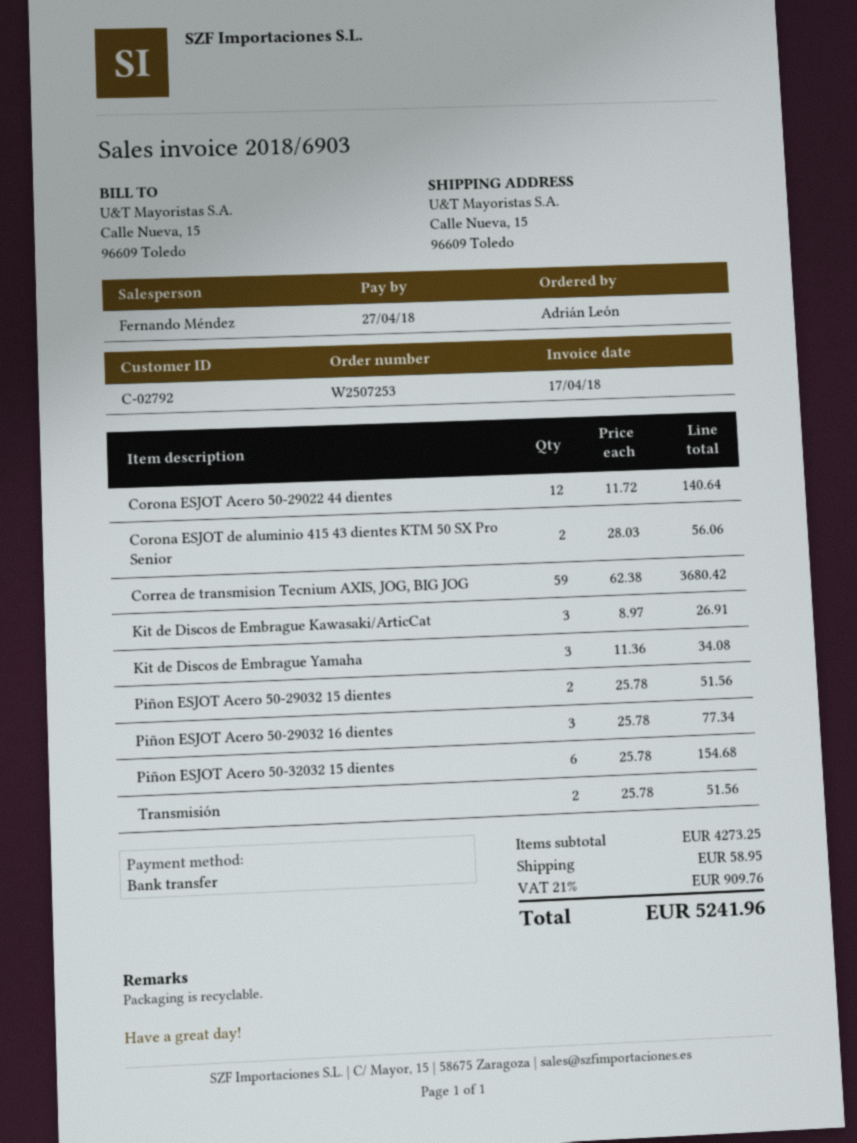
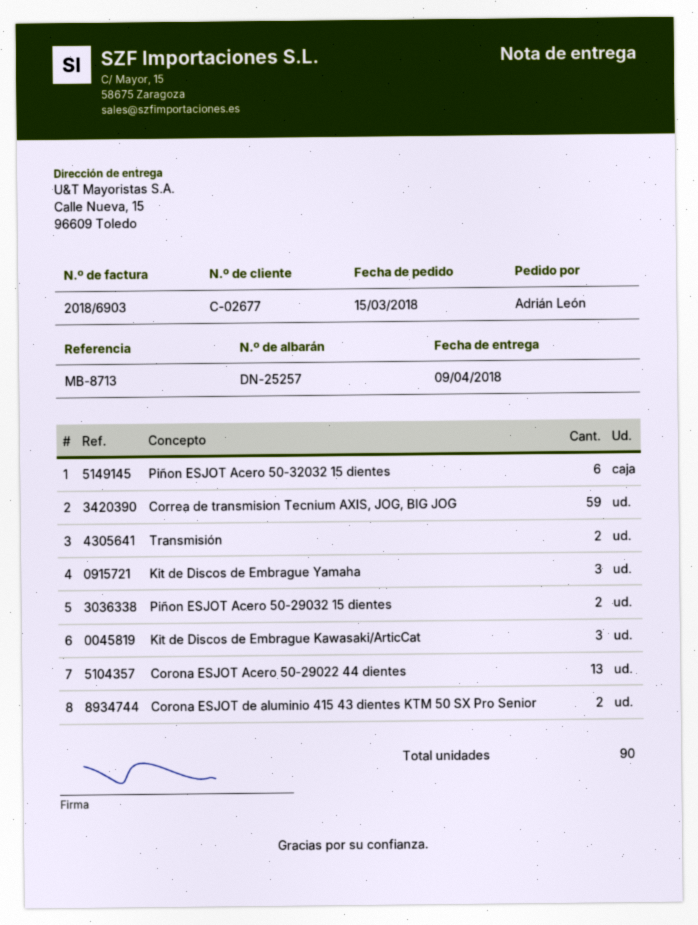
customer number: C-02792 -> C-02677
Corona ESJOT Acero 50-29022 44 dientes: 12 -> 13
Piñon ESJOT Acero 50-29032 16 dientes: 3 -> none

